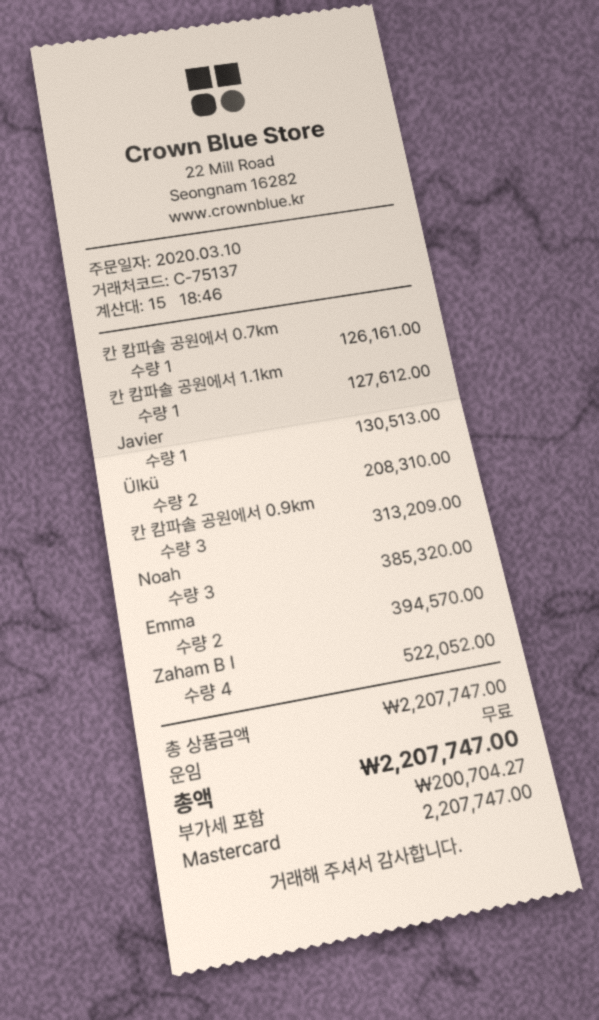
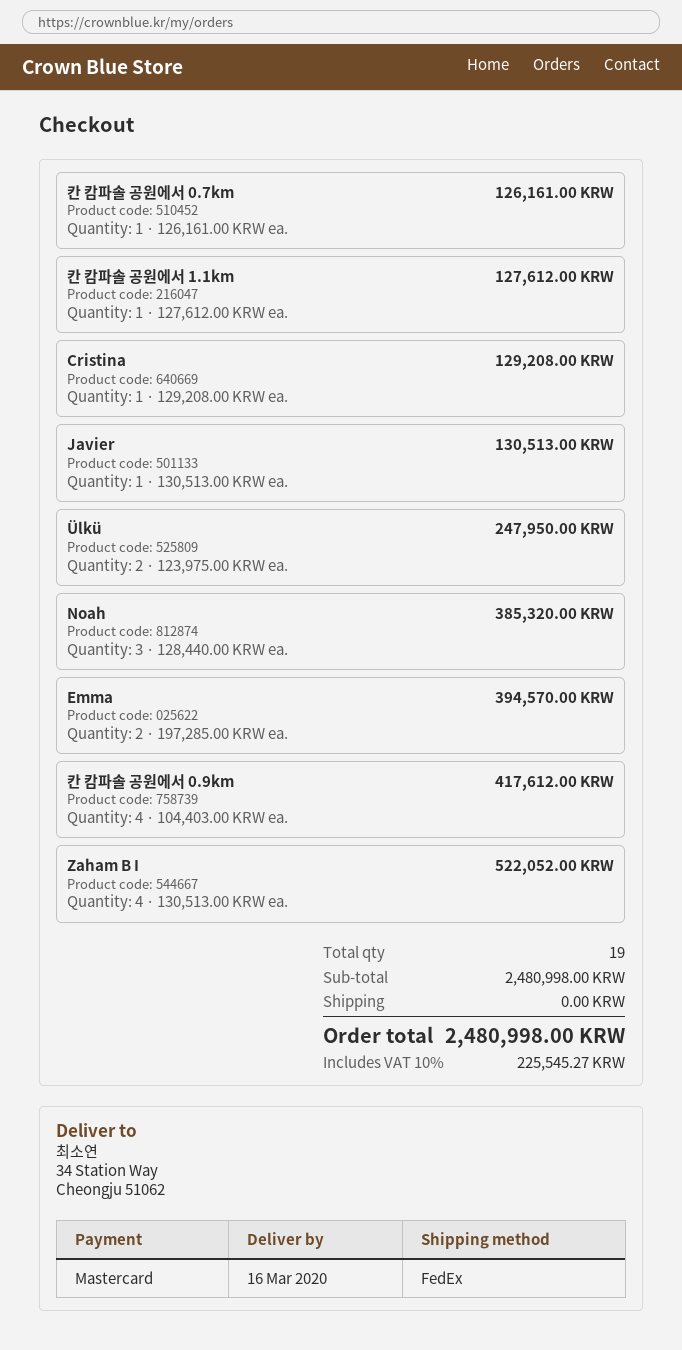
Ülkü: 2 for 208310.00 -> 2 for 247950.00
칸 캄파솔 공원에서 0.9km: 3 for 313209.00 -> 4 for 417612.00
Cristina: none -> 1 for 129208.00
subtotal: 2207747.00 -> 2480998.00
tax: 200704.27 -> 225545.27
total: 2207747.00 -> 2480998.00

